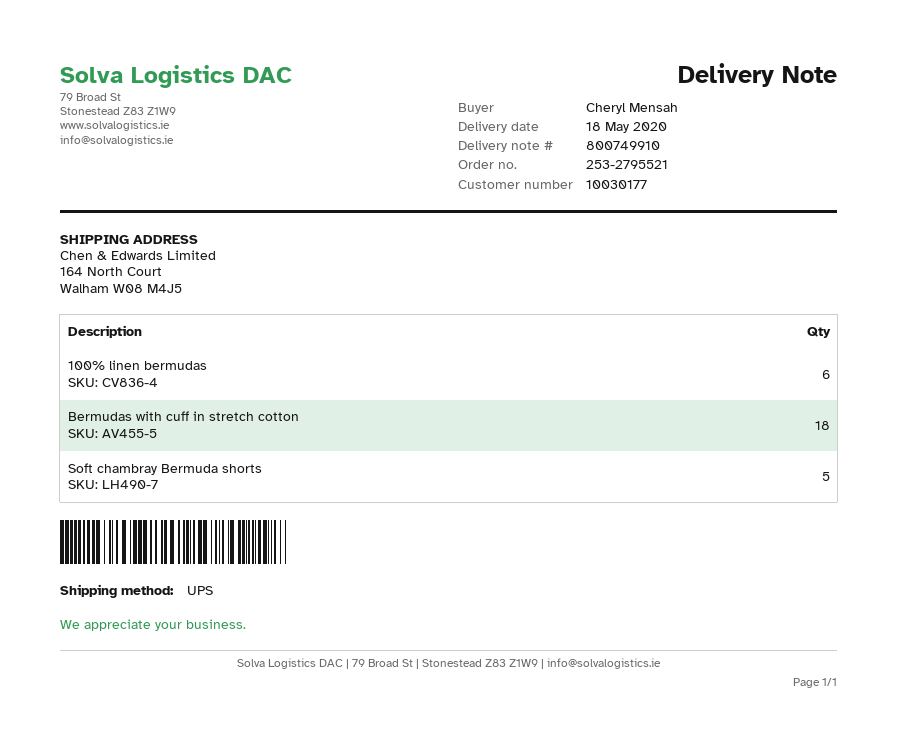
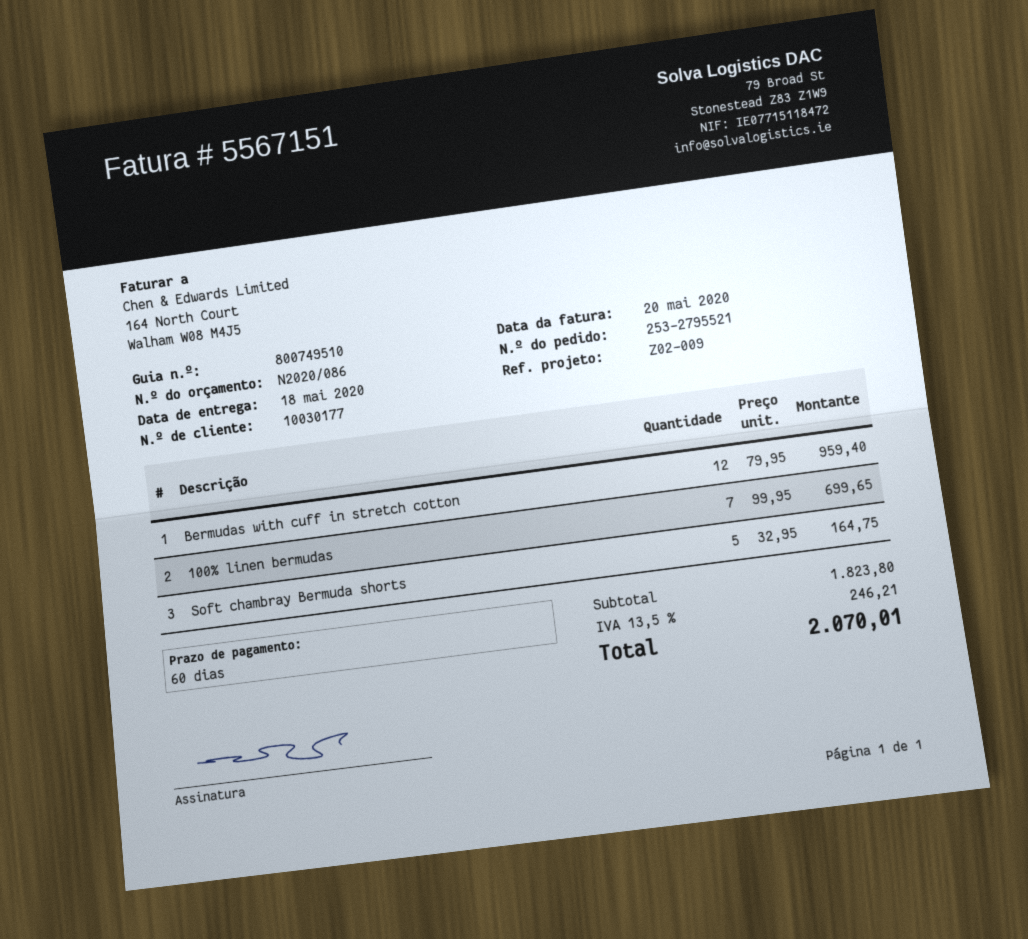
delivery note number: 800749910 -> 800749510
100% linen bermudas: 6 -> 7
Bermudas with cuff in stretch cotton: 18 -> 12

